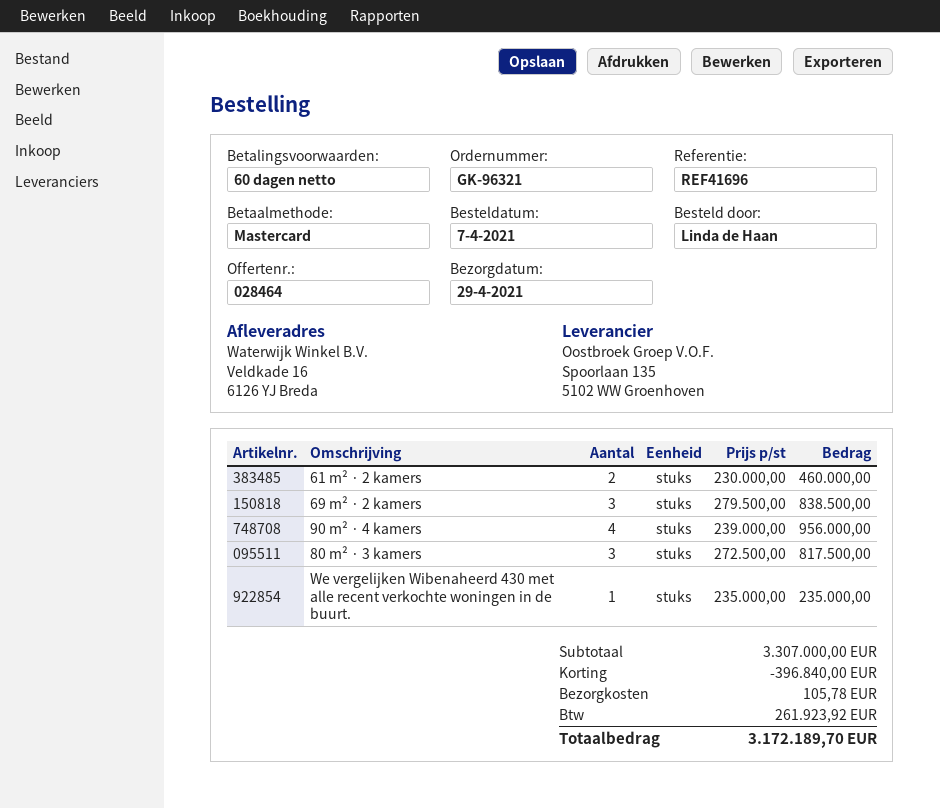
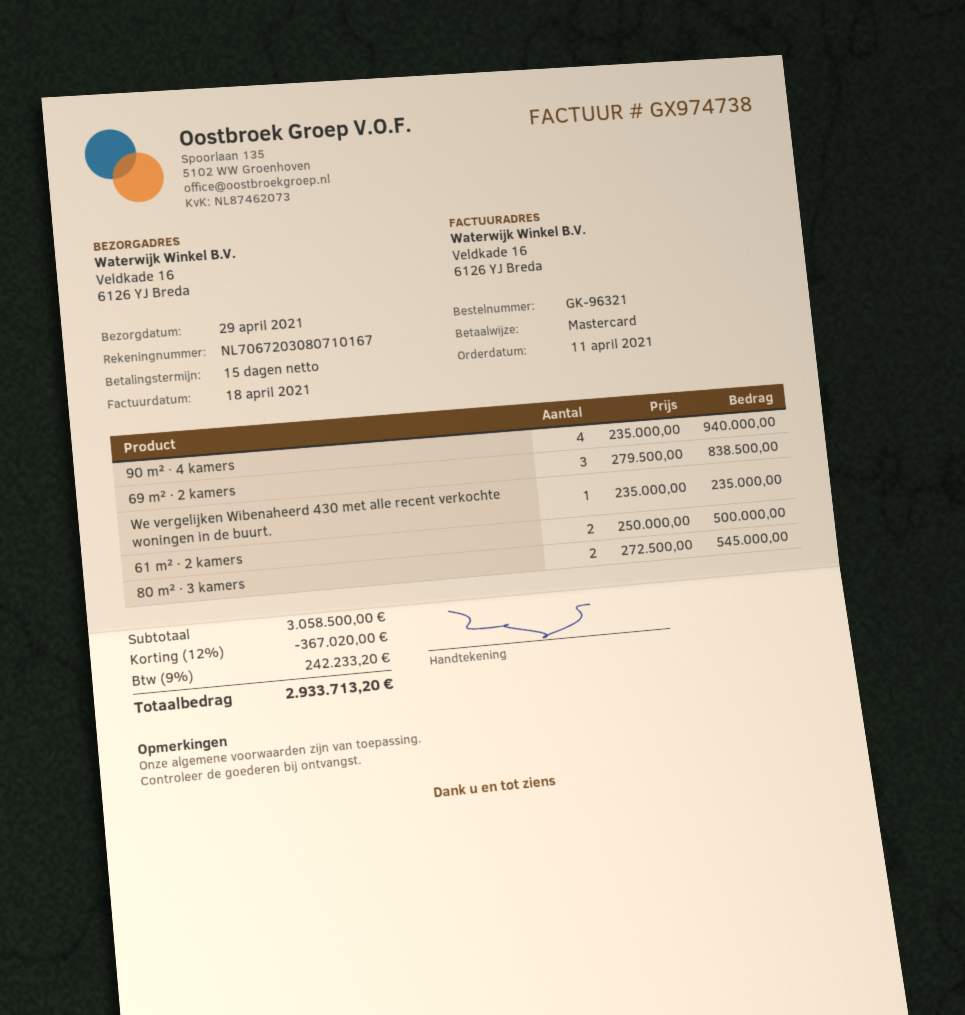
order date: 2021-04-07 -> 2021-04-11
payment terms: 60 days -> 15 days
61 m² · 2 kamers: 2 x 230000.00 = 460000.00 -> 2 x 250000.00 = 500000.00
90 m² · 4 kamers: 4 x 239000.00 = 956000.00 -> 4 x 235000.00 = 940000.00
80 m² · 3 kamers: 3 x 272500.00 = 817500.00 -> 2 x 272500.00 = 545000.00
subtotal: 3307000.00 -> 3058500.00
discount: 396840.00 -> 367020.00
shipping: 105.78 -> none
tax: 261923.92 -> 242233.20
total: 3172189.70 -> 2933713.20

